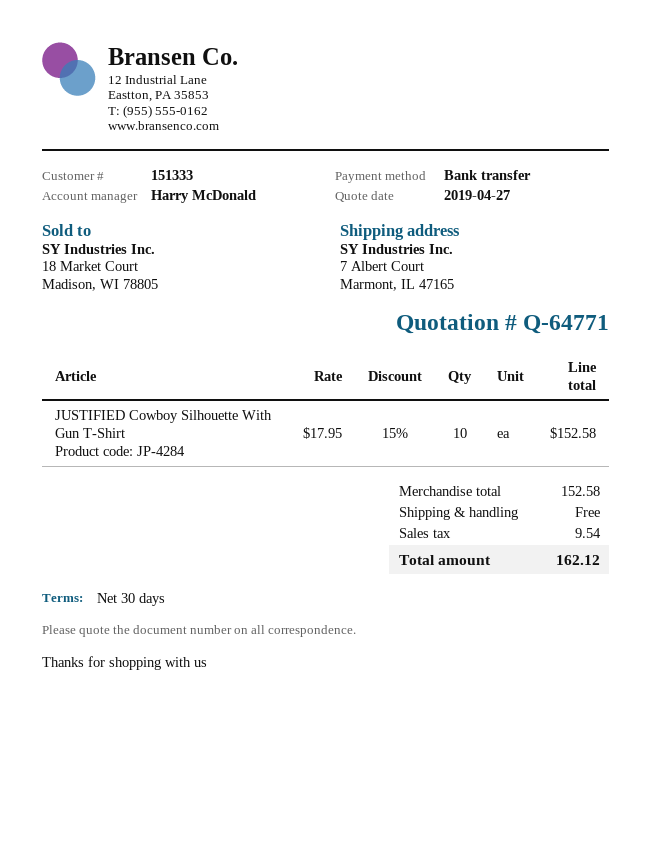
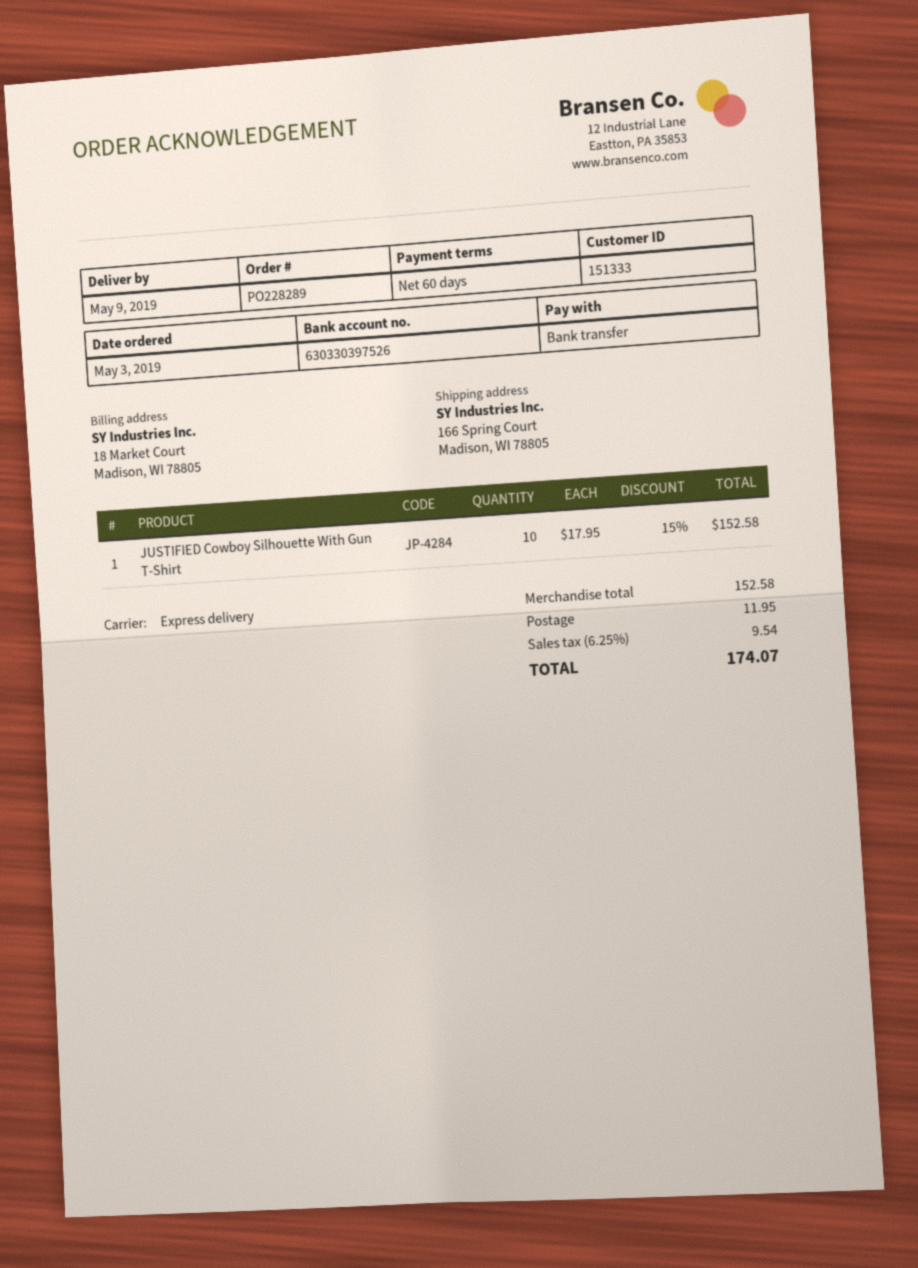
payment terms: 30 days -> 60 days
ship to: 7 Albert Court, Marmont, IL 47165 -> 166 Spring Court, Madison, WI 78805
shipping: 0.00 -> 11.95
total: 162.12 -> 174.07

